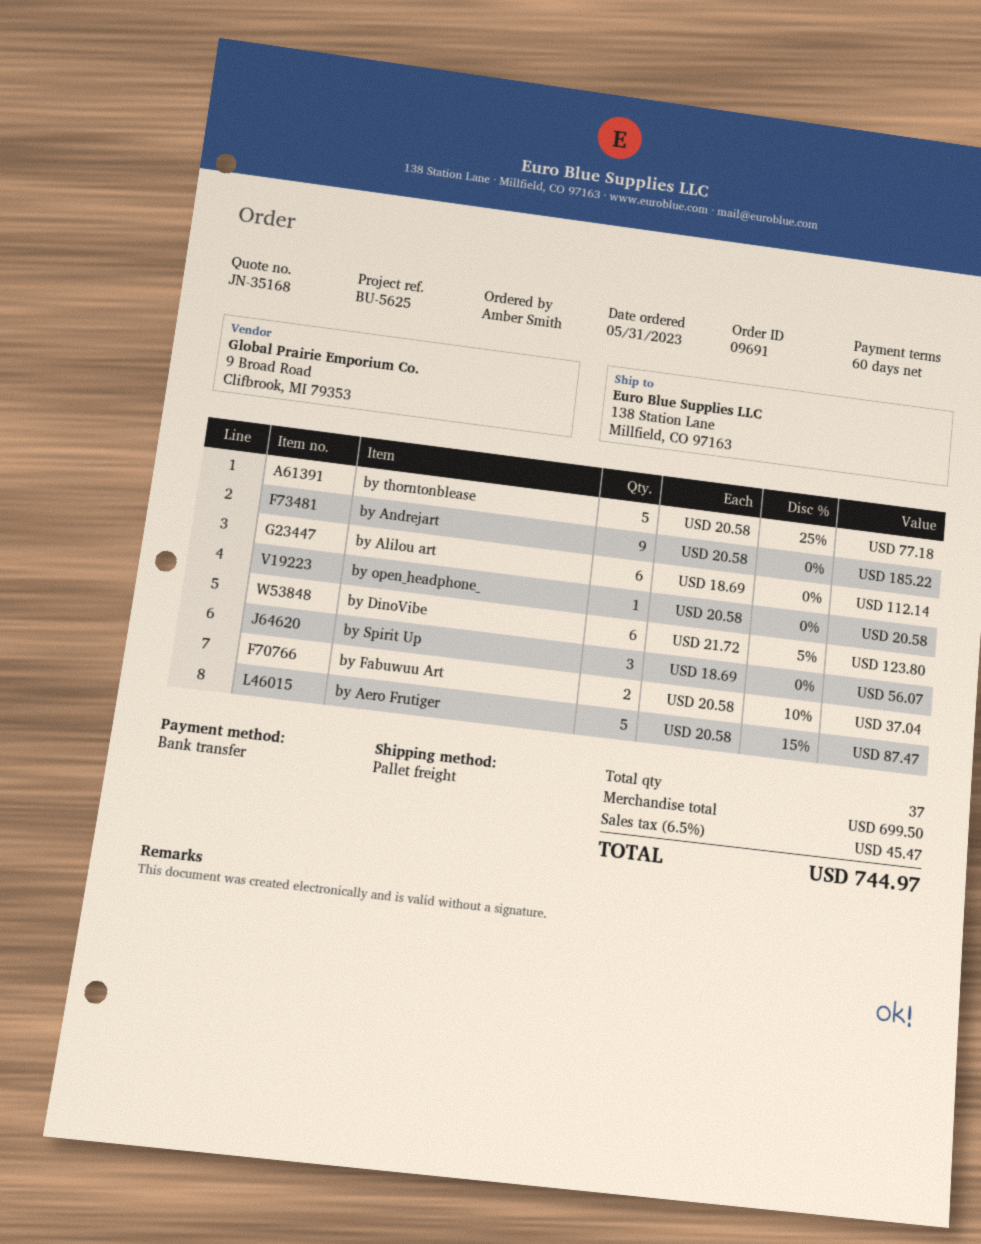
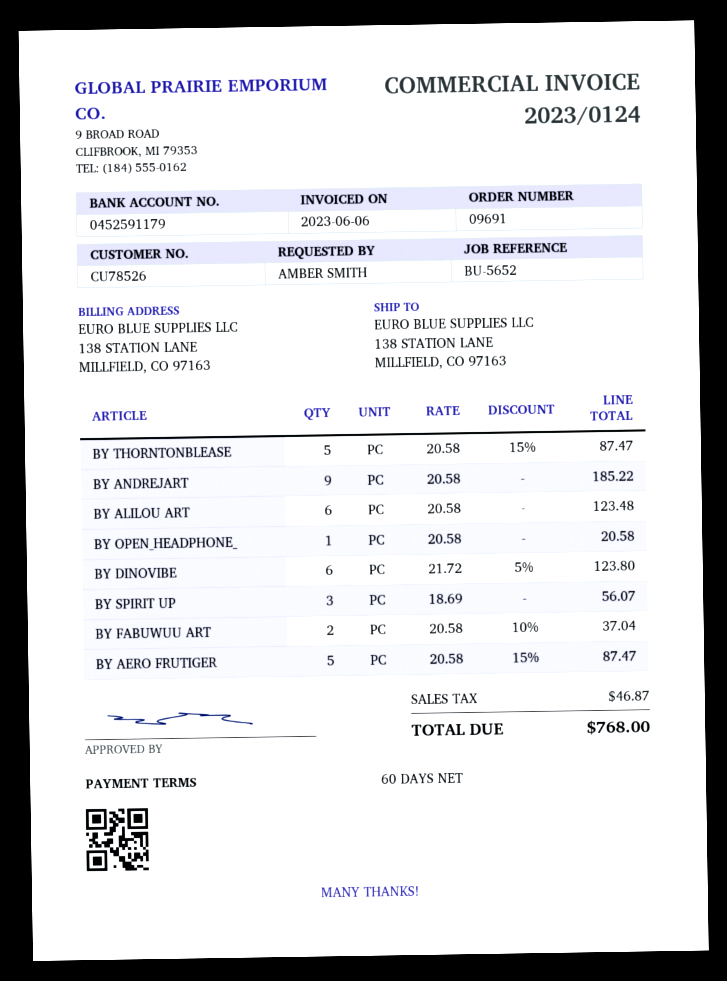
reference: BU-5625 -> BU-5652
by thorntonblease: 5 x 20.58 - 25% = 77.18 -> 5 x 20.58 - 15% = 87.47
by Alilou art: 6 x 18.69 = 112.14 -> 6 x 20.58 = 123.48
tax: 45.47 -> 46.87
total: 744.97 -> 768.00

